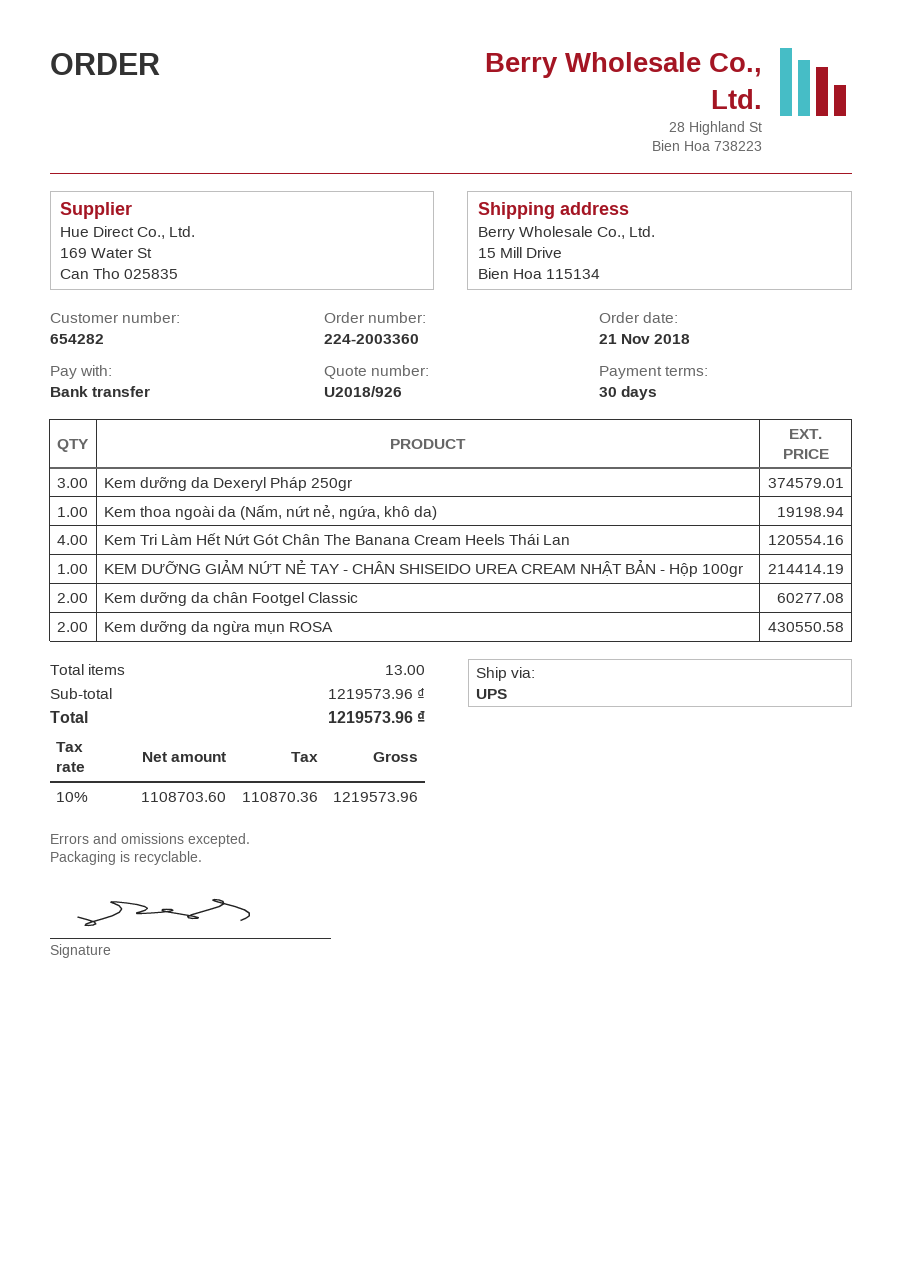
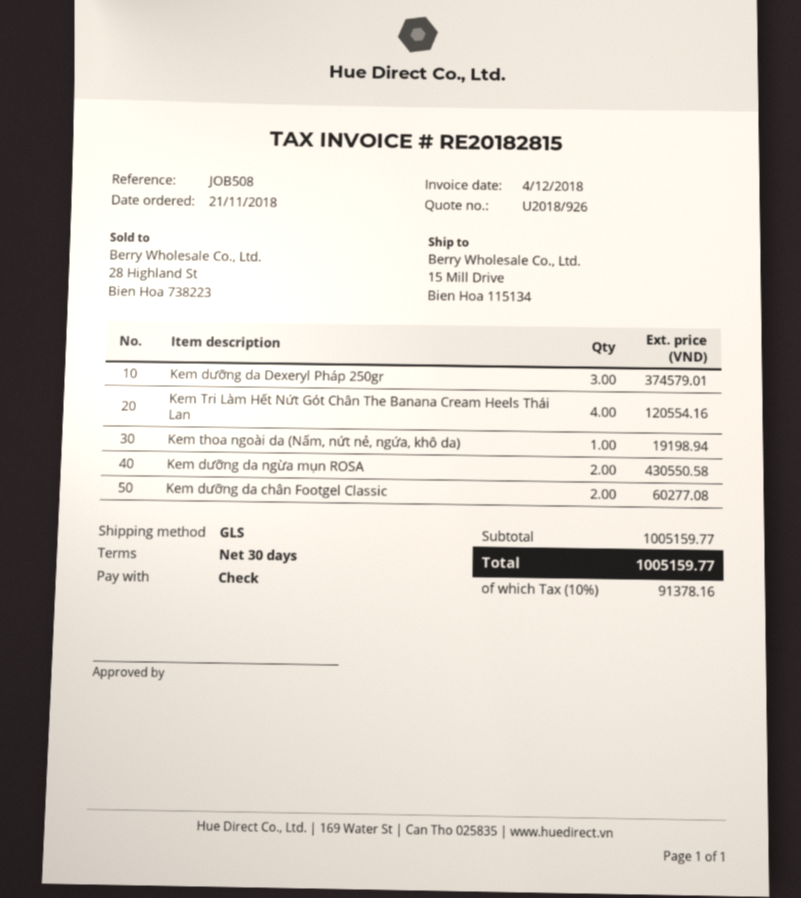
payment method: bank transfer -> cheque
shipping method: UPS -> GLS
KEM DƯỠNG GIẢM NỨT NẺ TAY - CHÂN SHISEIDO UREA CREAM NHẬT BẢN - Hộp 100gr: 1 for 214414.19 -> none
subtotal: 1219573.96 -> 1005159.77
tax: 10% = 110870.36 -> 10% = 91378.16
total: 1219573.96 -> 1005159.77

